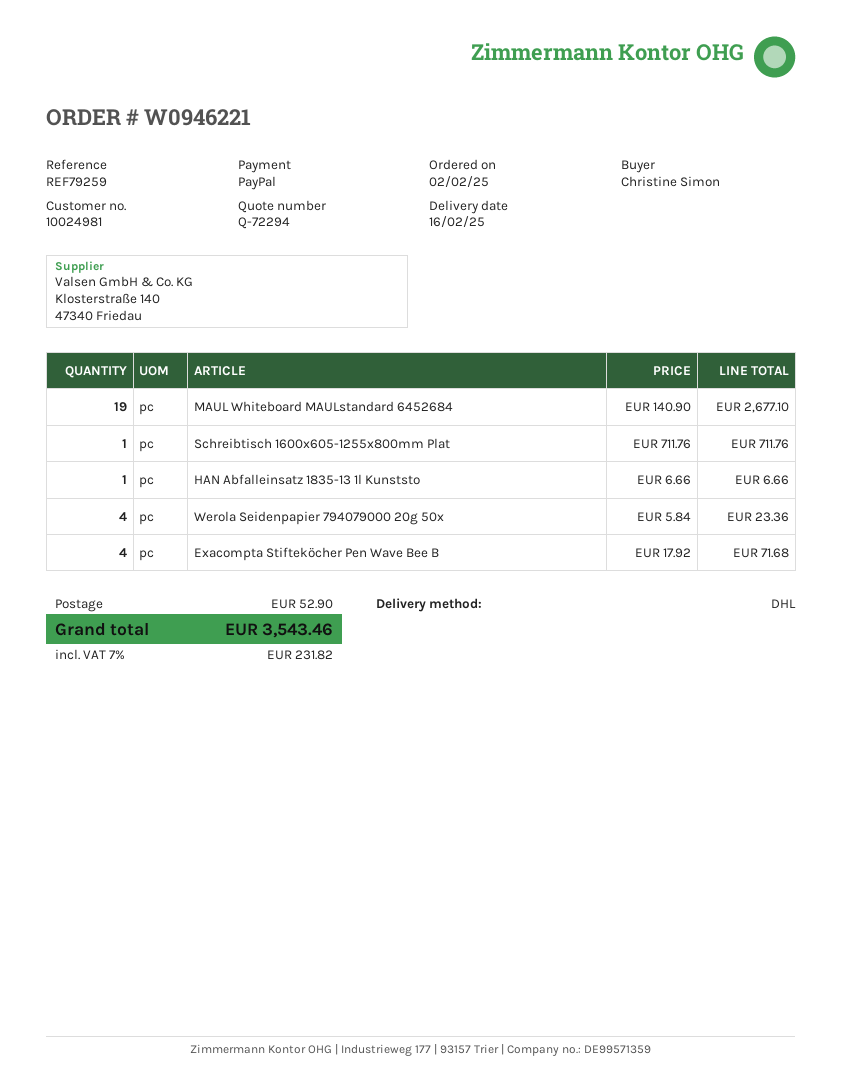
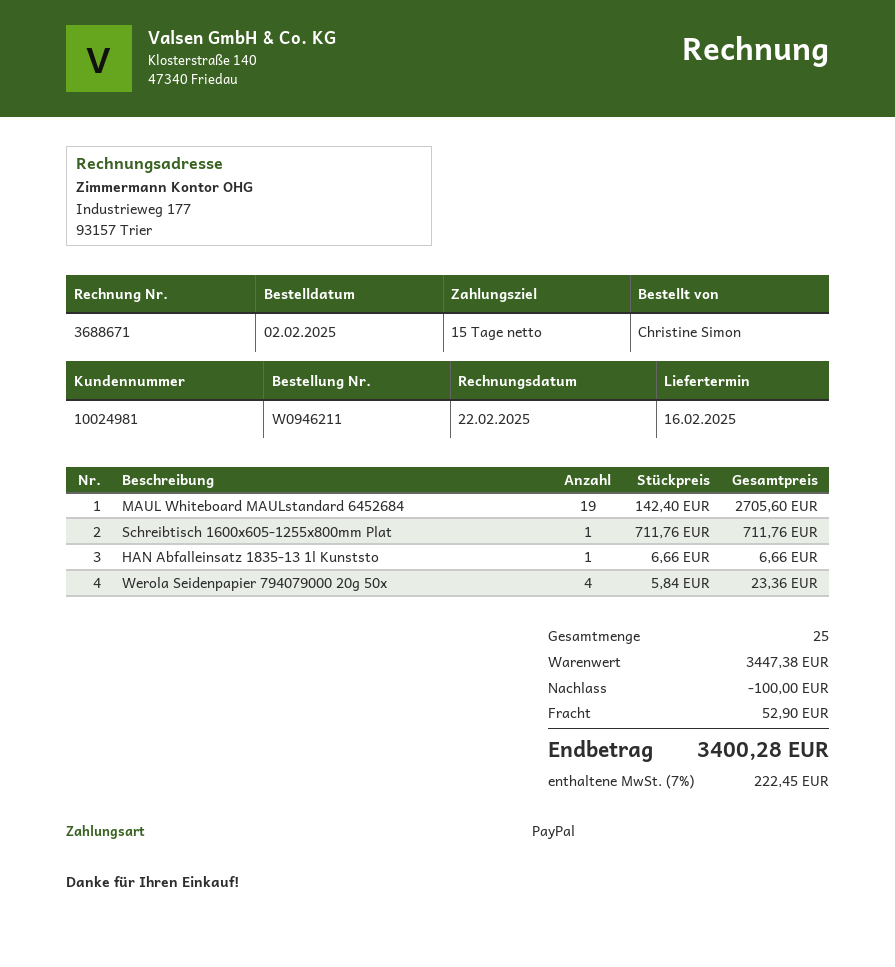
order number: W0946221 -> W0946211
MAUL Whiteboard MAULstandard 6452684: 19 x 140.90 = 2677.10 -> 19 x 142.40 = 2705.60
Exacompta Stifteköcher Pen Wave Bee B: 4 x 17.92 = 71.68 -> none
discount: none -> 100.00
tax: 7% = 231.82 -> 7% = 222.45
total: 3543.46 -> 3400.28

